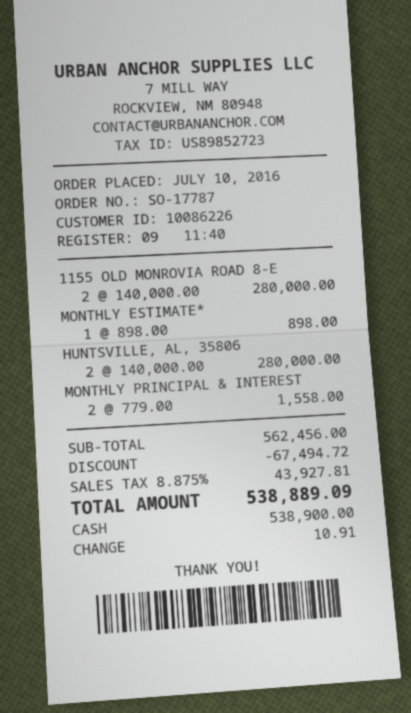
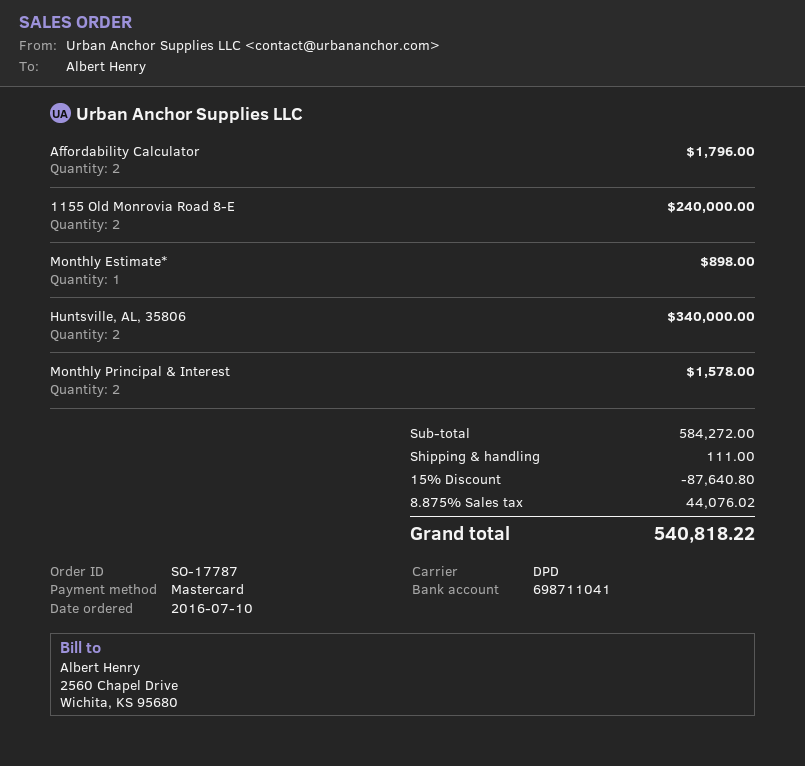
payment method: cash -> Mastercard
1155 OLD MONROVIA ROAD 8-E: 2 for 280000.00 -> 2 for 240000.00
HUNTSVILLE, AL, 35806: 2 for 280000.00 -> 2 for 340000.00
MONTHLY PRINCIPAL & INTEREST: 2 for 1558.00 -> 2 for 1578.00
Affordability Calculator: none -> 2 for 1796.00
subtotal: 562456.00 -> 584272.00
discount: 67494.72 -> 87640.80
shipping: none -> 111.00
tax: 8.875% = 43927.81 -> 8.875% = 44076.02
total: 538889.09 -> 540818.22

